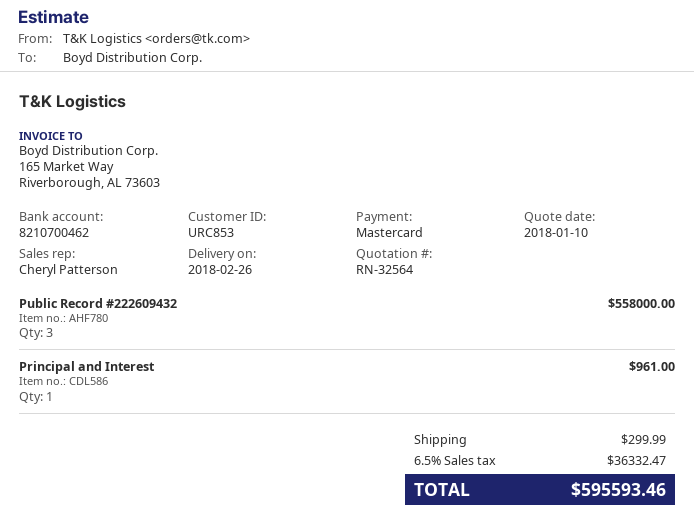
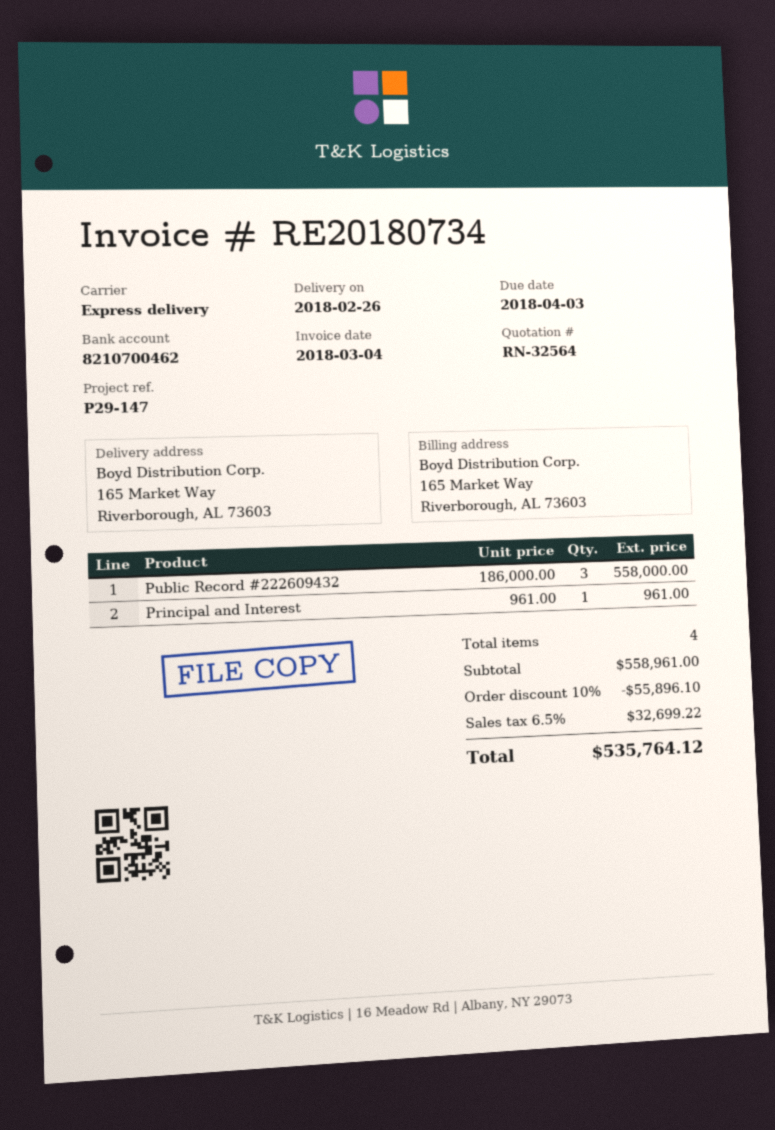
discount: none -> 10% = 55896.10
shipping: 299.99 -> none
tax: 6.5% = 36332.47 -> 6.5% = 32699.22
total: 595593.46 -> 535764.12

